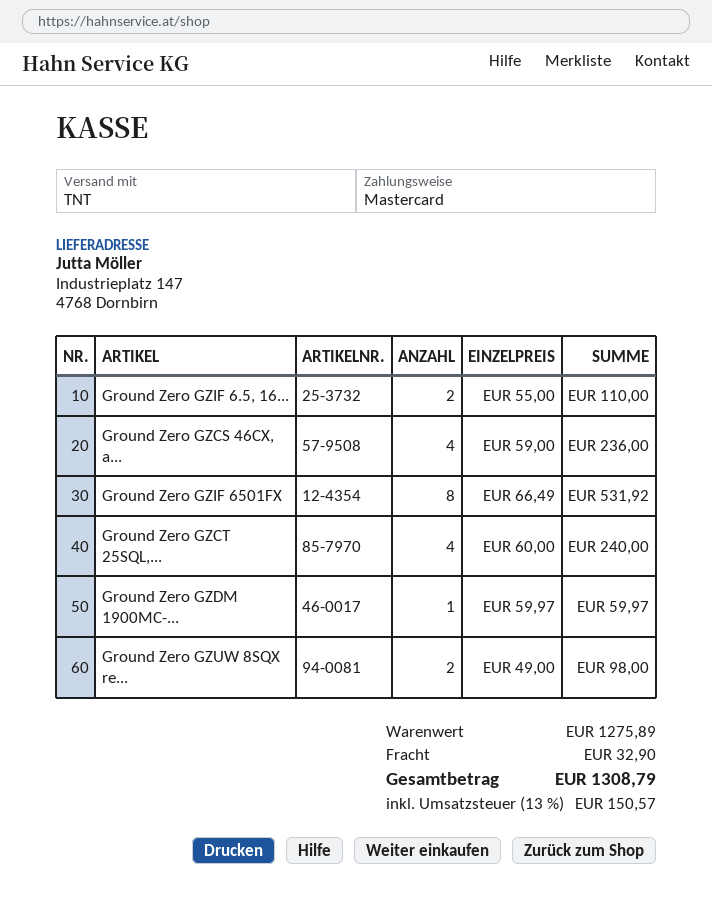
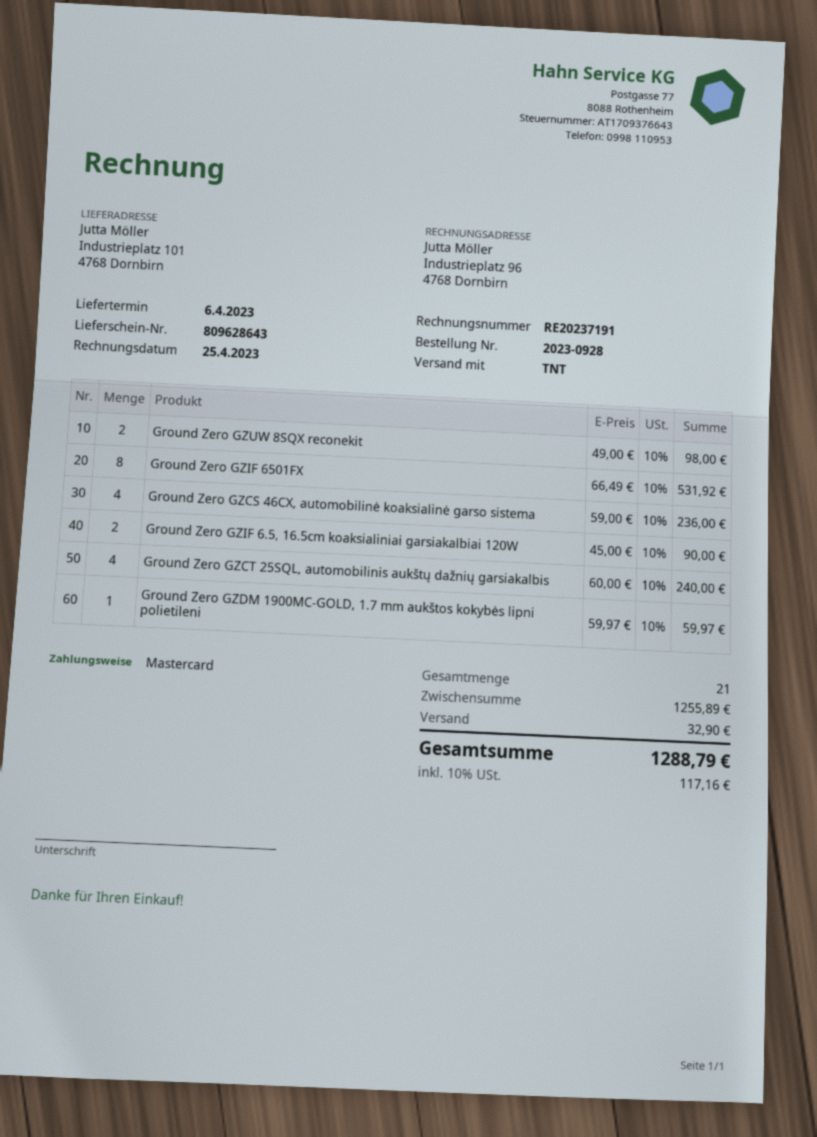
ship to: Industrieplatz 147, 4768 Dornbirn -> Industrieplatz 101, 4768 Dornbirn
Ground Zero GZIF 6.5, 16...: 2 x 55.00 = 110.00 -> 2 x 45.00 = 90.00
subtotal: 1275.89 -> 1255.89
tax: 13% = 150.57 -> 10% = 117.16
total: 1308.79 -> 1288.79

